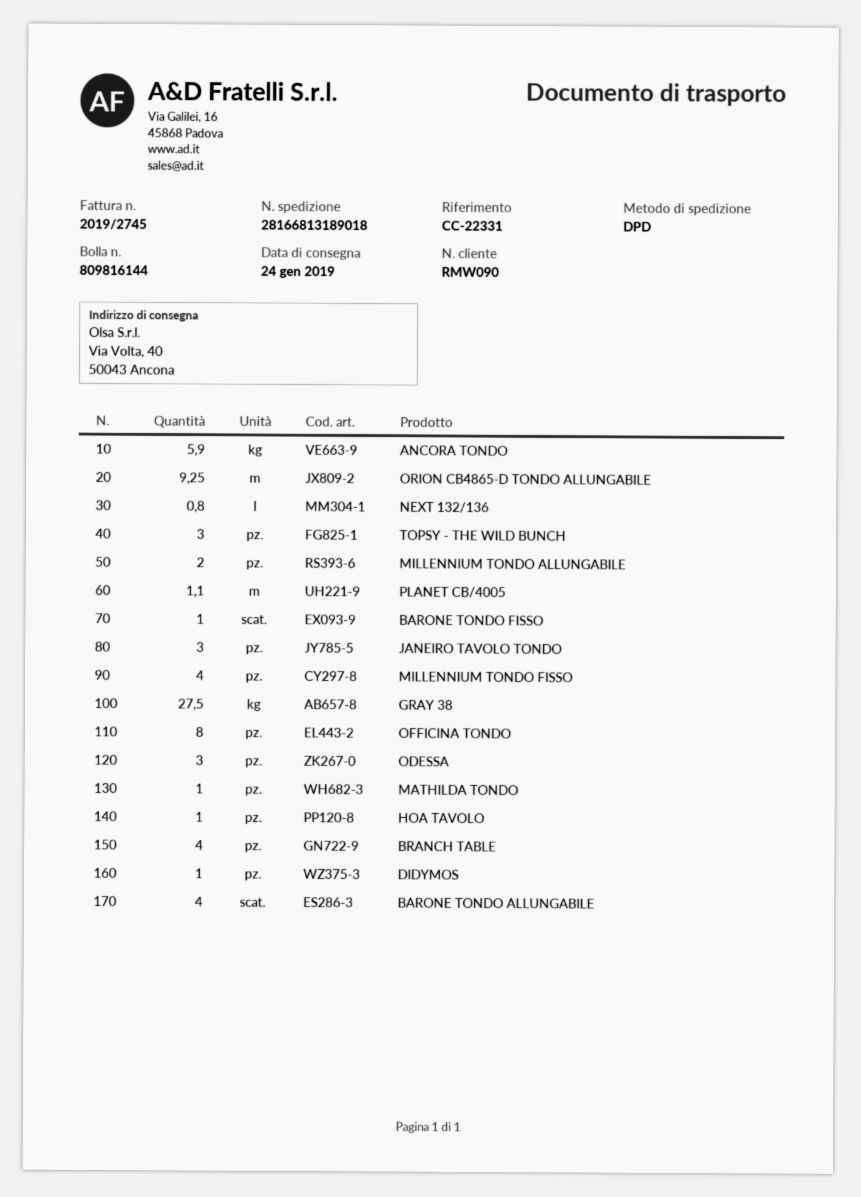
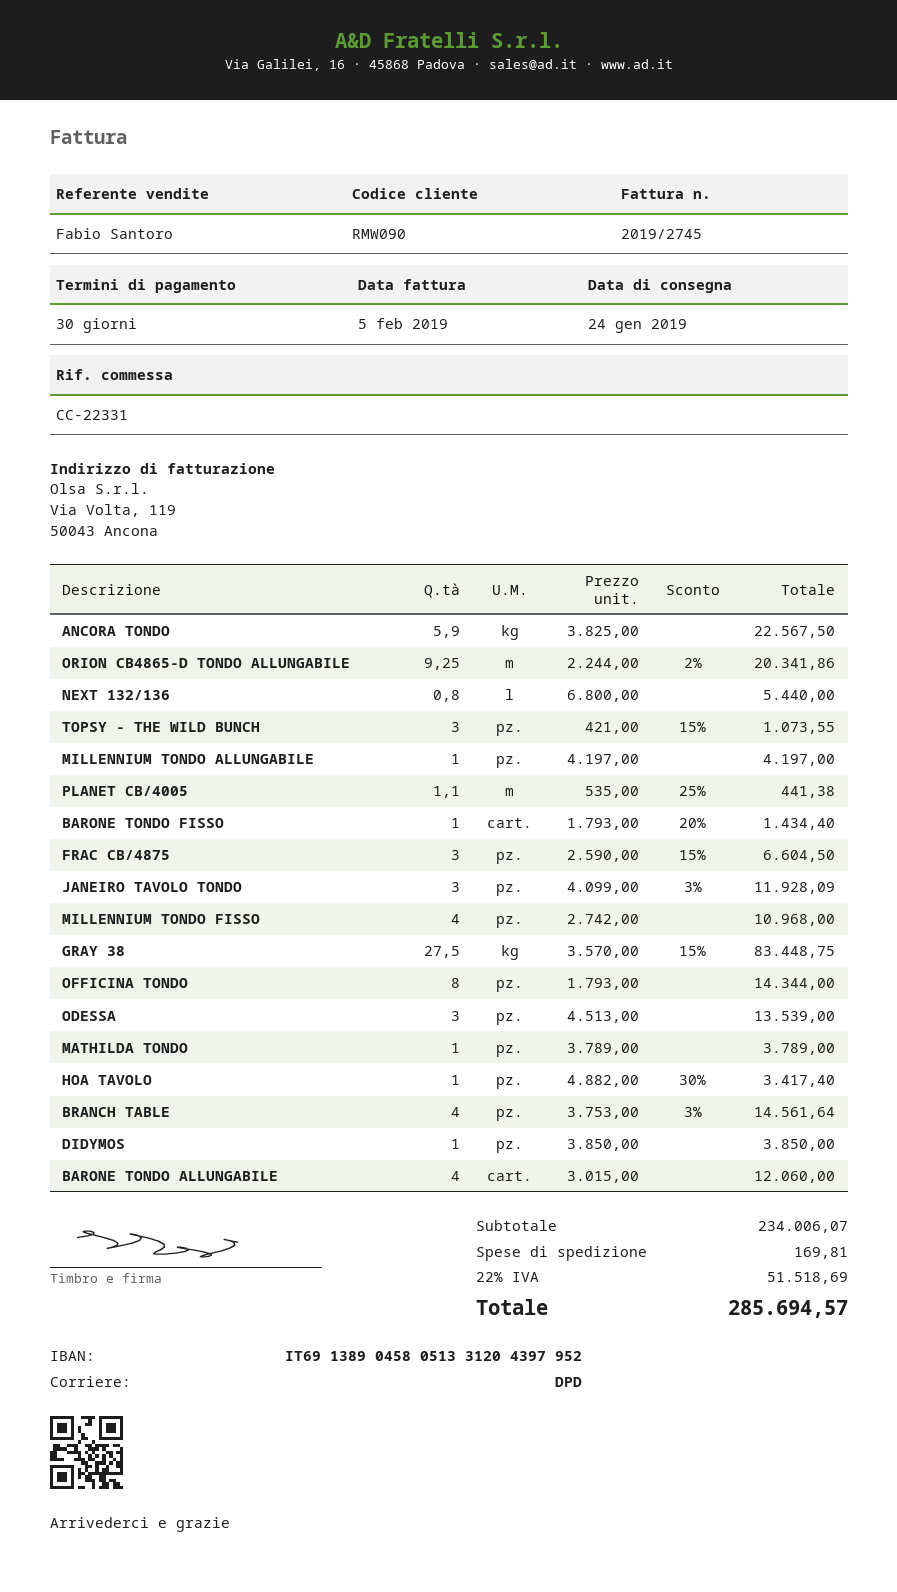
MILLENNIUM TONDO ALLUNGABILE: 2 -> 1
FRAC CB/4875: none -> 3

